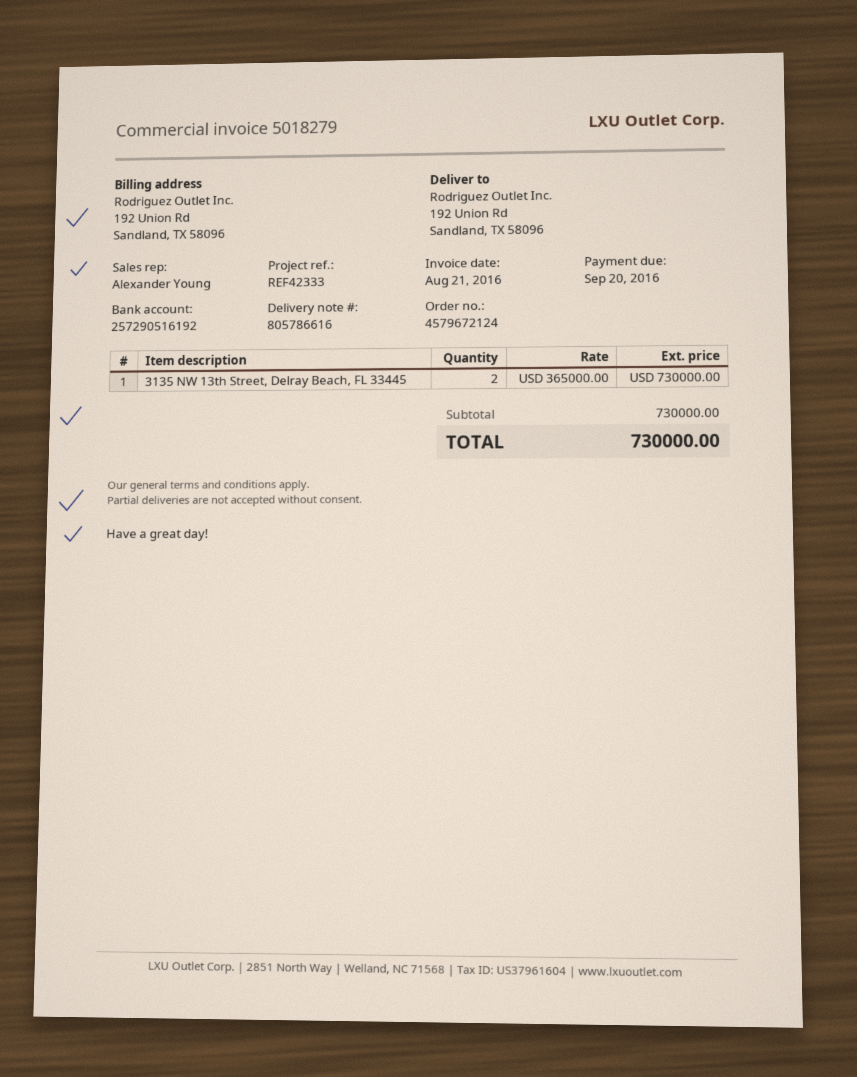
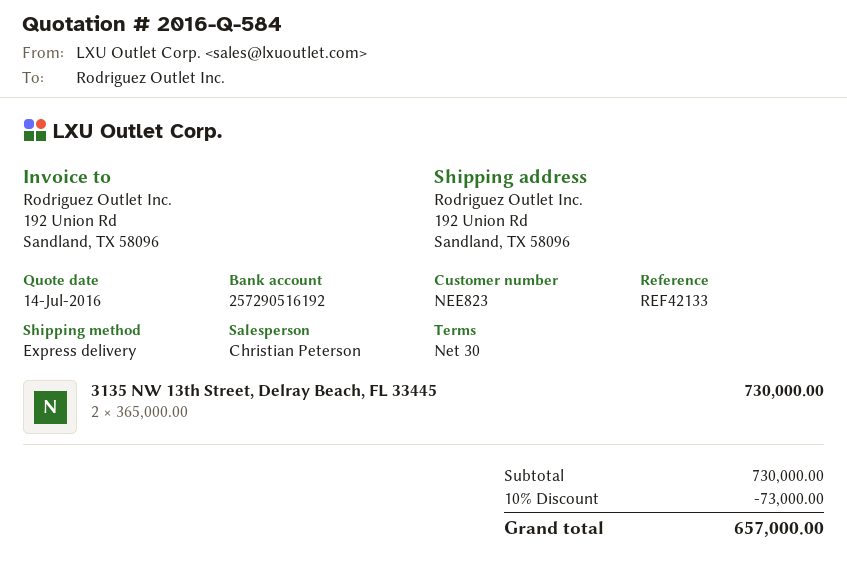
reference: REF42333 -> REF42133
sales rep: Alexander Young -> Christian Peterson
discount: none -> 10% = 73000.00
total: 730000.00 -> 657000.00

